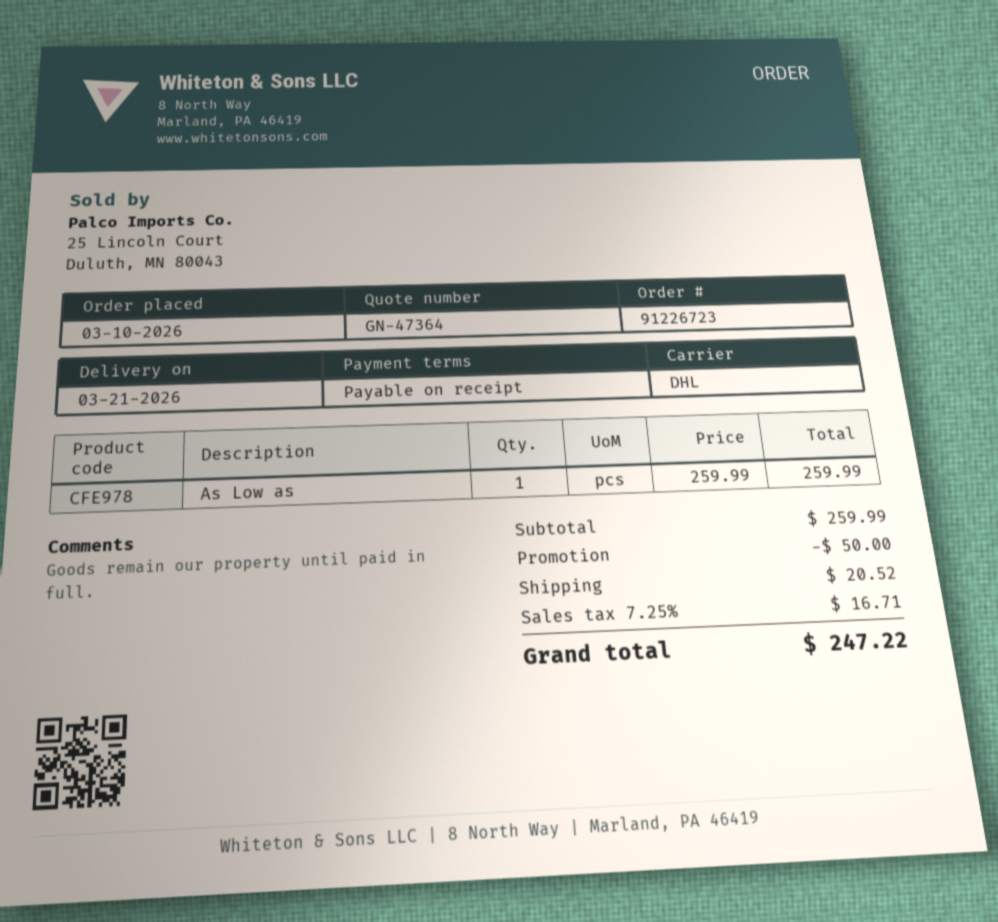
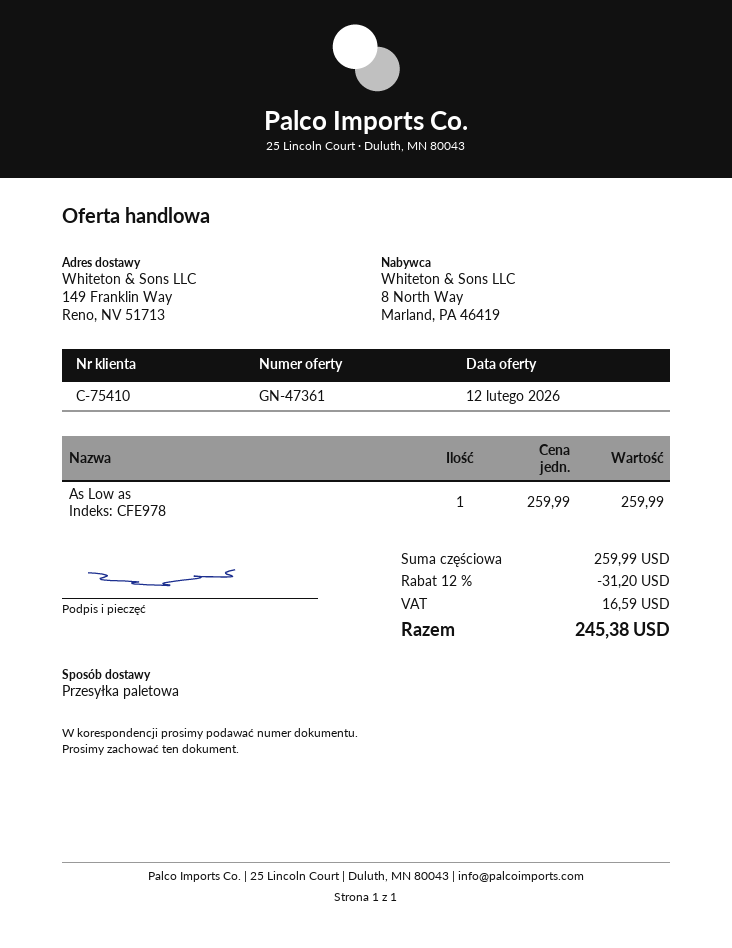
quote number: GN-47364 -> GN-47361
shipping method: DHL -> pallet freight
discount: 50.00 -> 31.20
shipping: 20.52 -> none
tax: 16.71 -> 16.59
total: 247.22 -> 245.38

